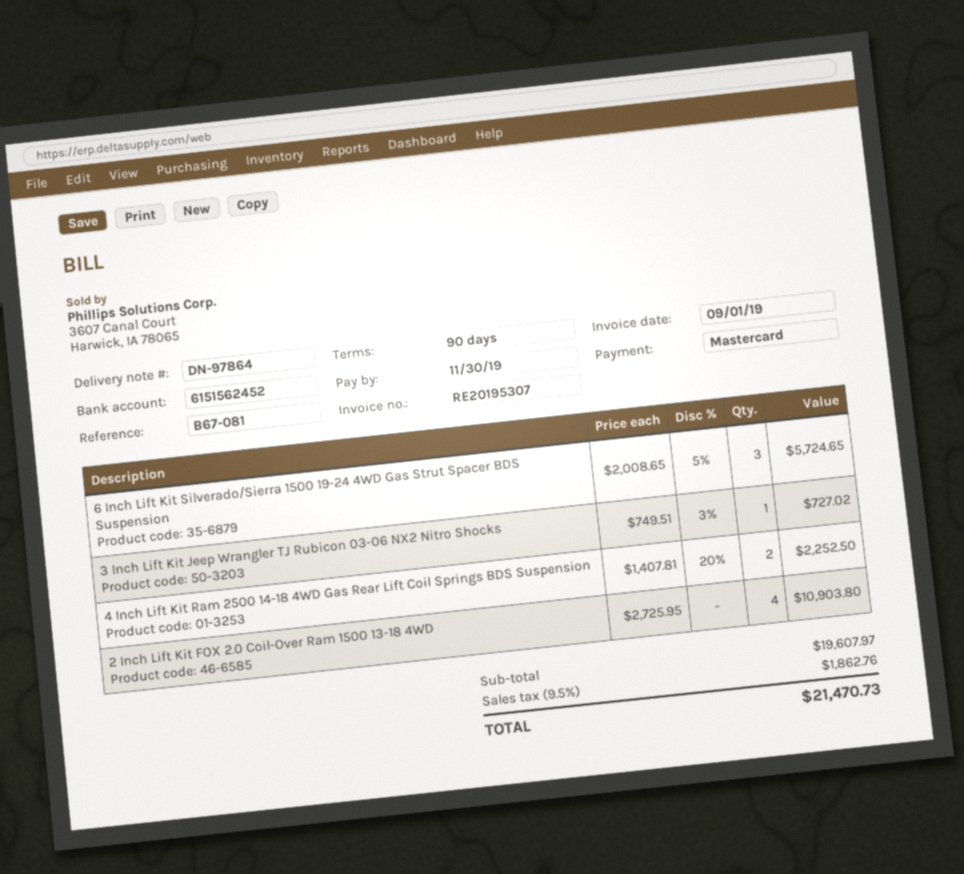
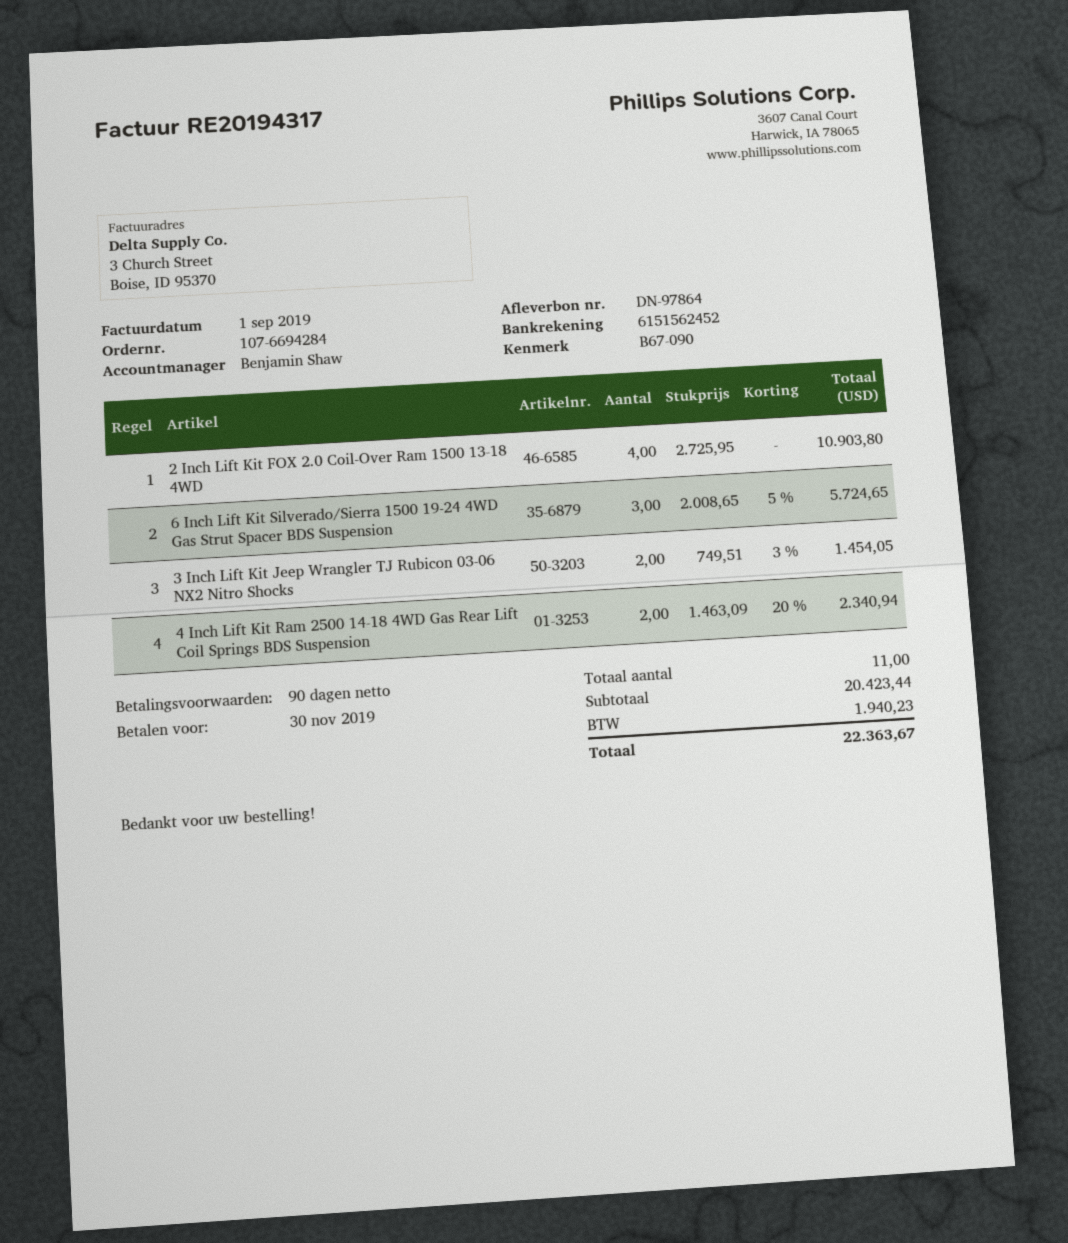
invoice number: RE20195307 -> RE20194317
reference: B67-081 -> B67-090
3 Inch Lift Kit Jeep Wrangler TJ Rubicon 03-06 NX2 Nitro Shocks: 1 x 749.51 - 3% = 727.02 -> 2 x 749.51 - 3% = 1454.05
4 Inch Lift Kit Ram 2500 14-18 4WD Gas Rear Lift Coil Springs BDS Suspension: 2 x 1407.81 - 20% = 2252.50 -> 2 x 1463.09 - 20% = 2340.94
subtotal: 19607.97 -> 20423.44
tax: 1862.76 -> 1940.23
total: 21470.73 -> 22363.67

